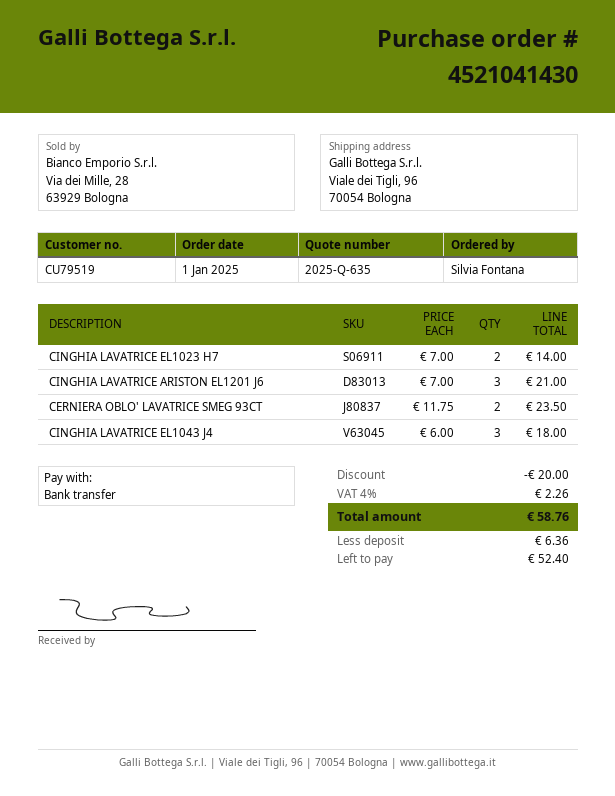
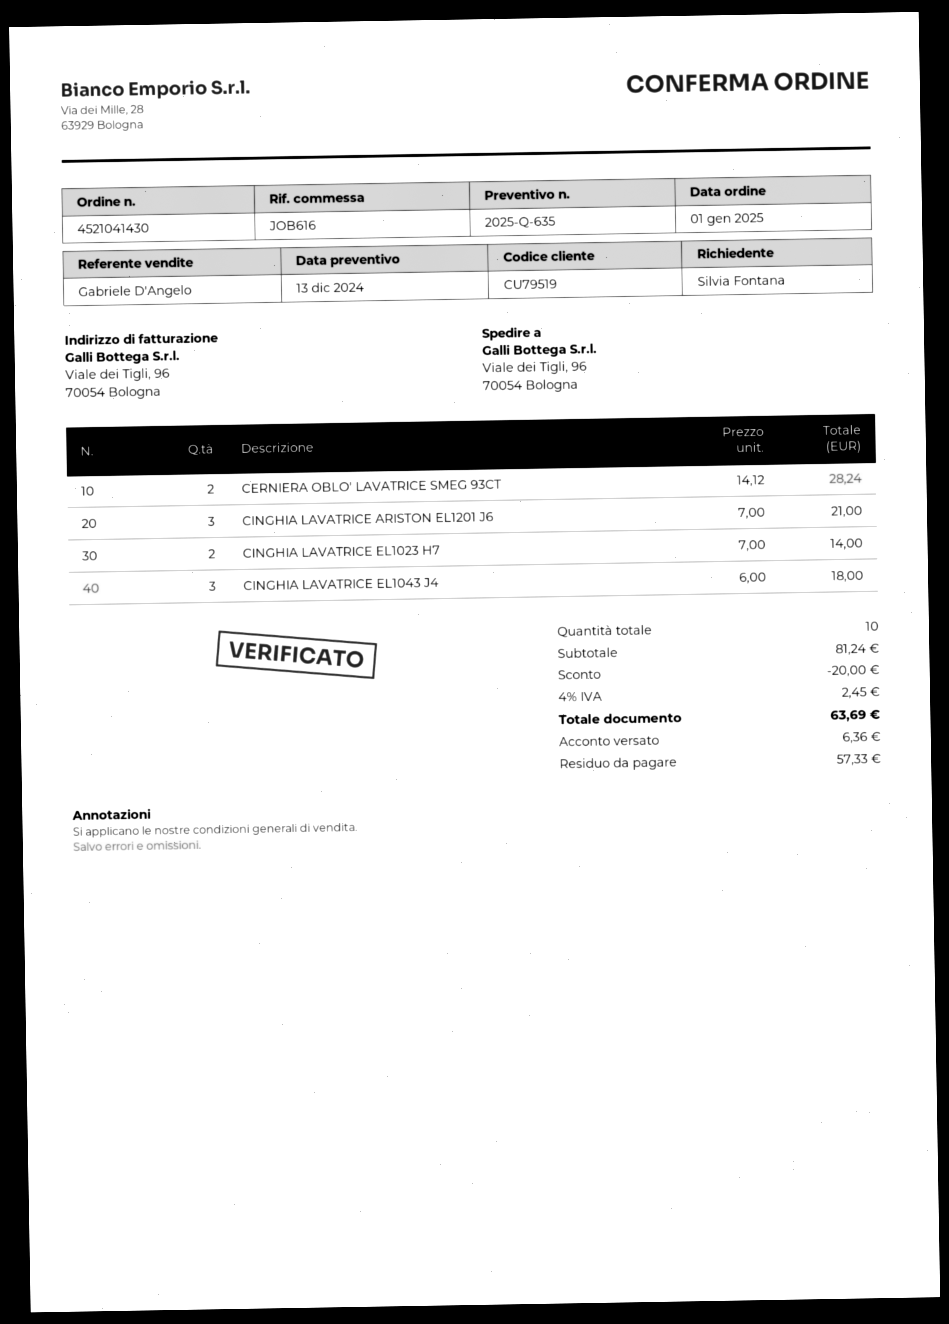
CERNIERA OBLO' LAVATRICE SMEG 93CT: 2 x 11.75 = 23.50 -> 2 x 14.12 = 28.24
tax: 4% = 2.26 -> 4% = 2.45
total: 58.76 -> 63.69
balance: 52.40 -> 57.33

